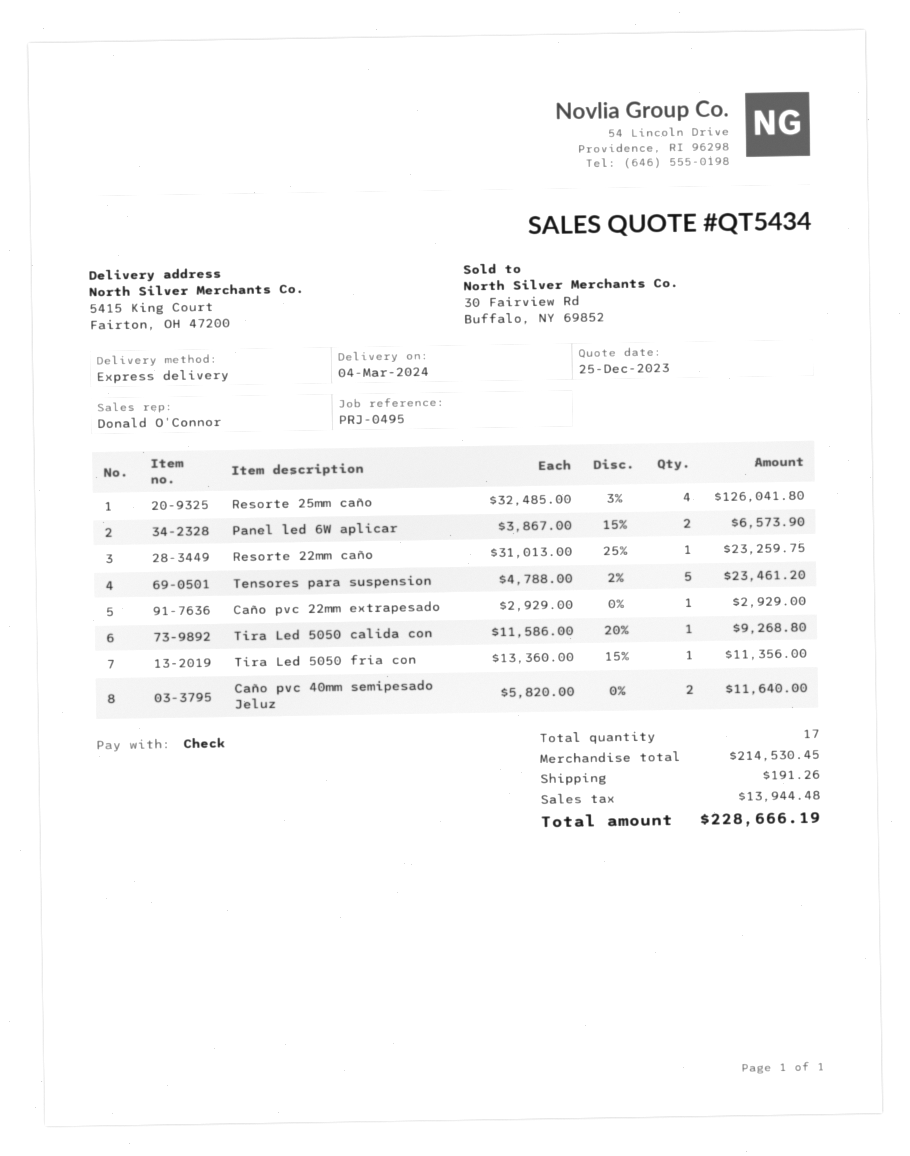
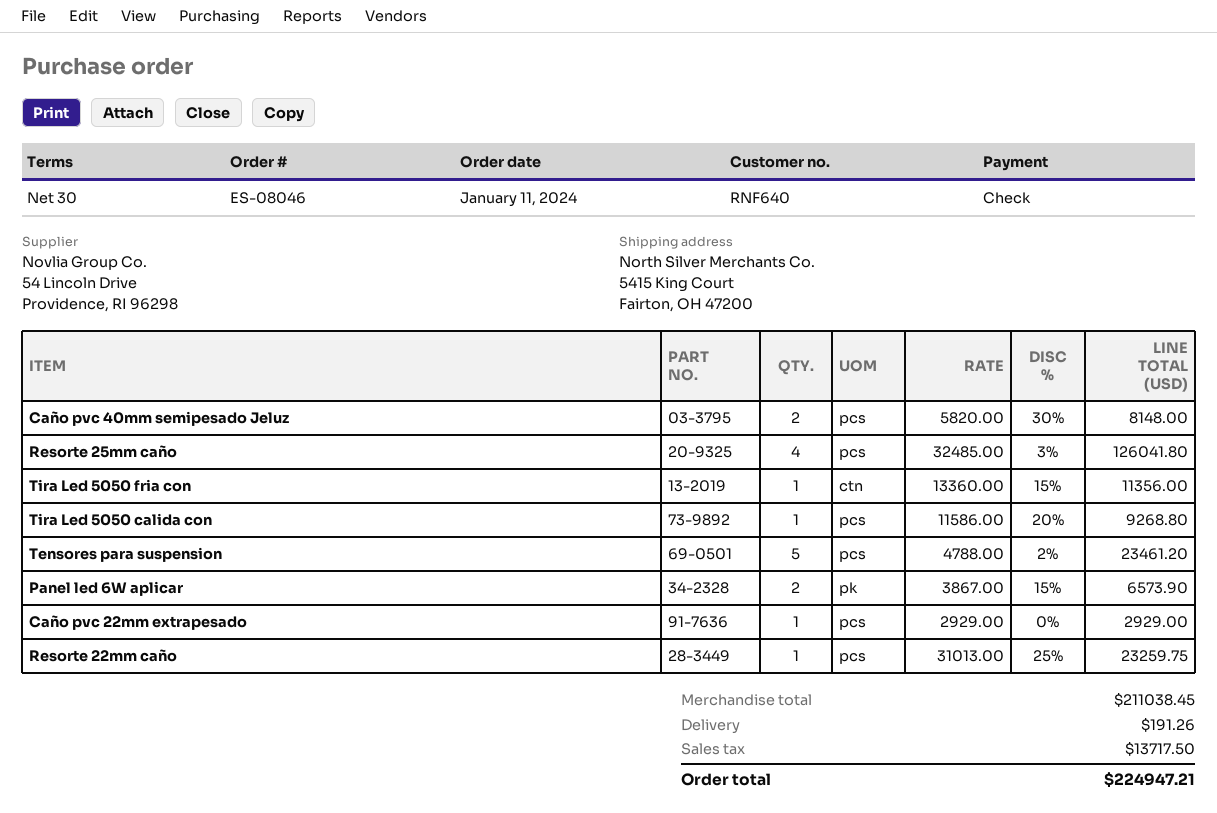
Caño pvc 40mm semipesado Jeluz: 2 x 5820.00 = 11640.00 -> 2 x 5820.00 - 30% = 8148.00
subtotal: 214530.45 -> 211038.45
tax: 13944.48 -> 13717.50
total: 228666.19 -> 224947.21

